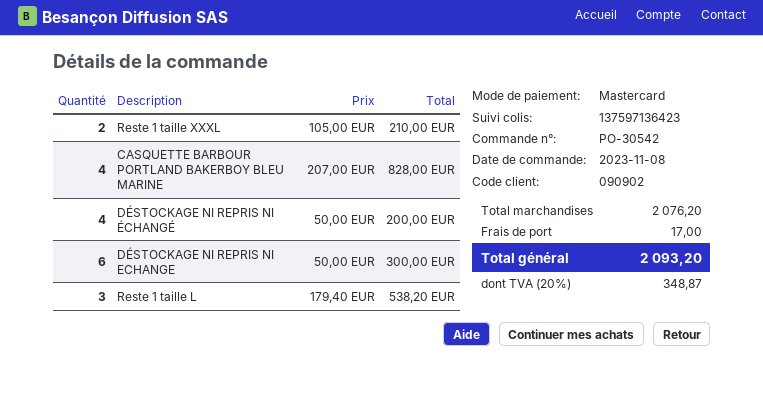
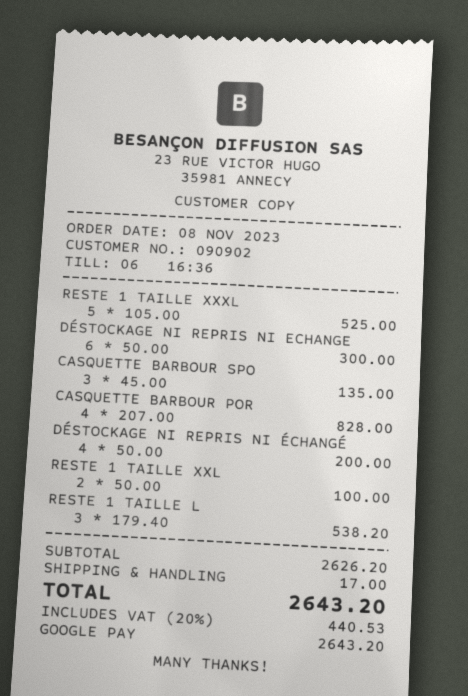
payment method: Mastercard -> Google Pay
Reste 1 taille XXXL: 2 x 105.00 = 210.00 -> 5 x 105.00 = 525.00
CASQUETTE BARBOUR SPO: none -> 3 x 45.00 = 135.00
RESTE 1 TAILLE XXL: none -> 2 x 50.00 = 100.00
subtotal: 2076.20 -> 2626.20
tax: 20% = 348.87 -> 20% = 440.53
total: 2093.20 -> 2643.20

